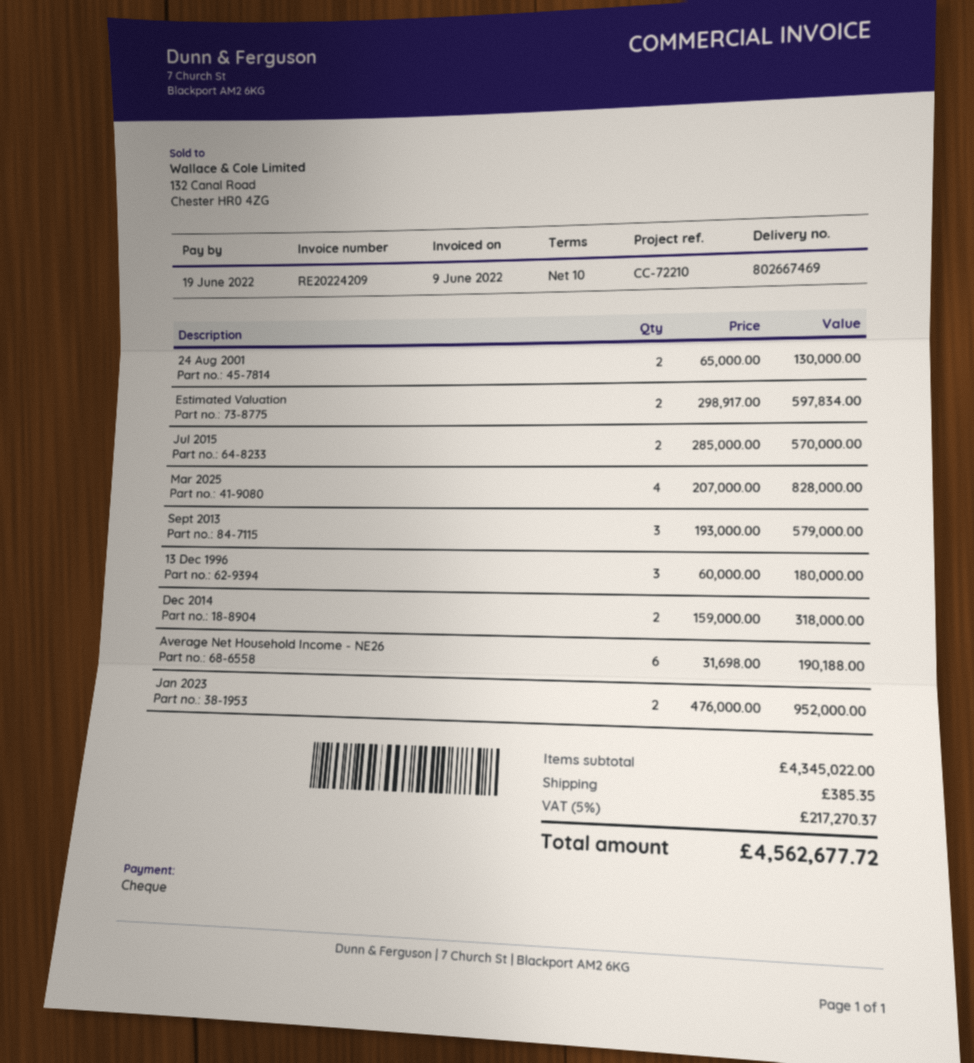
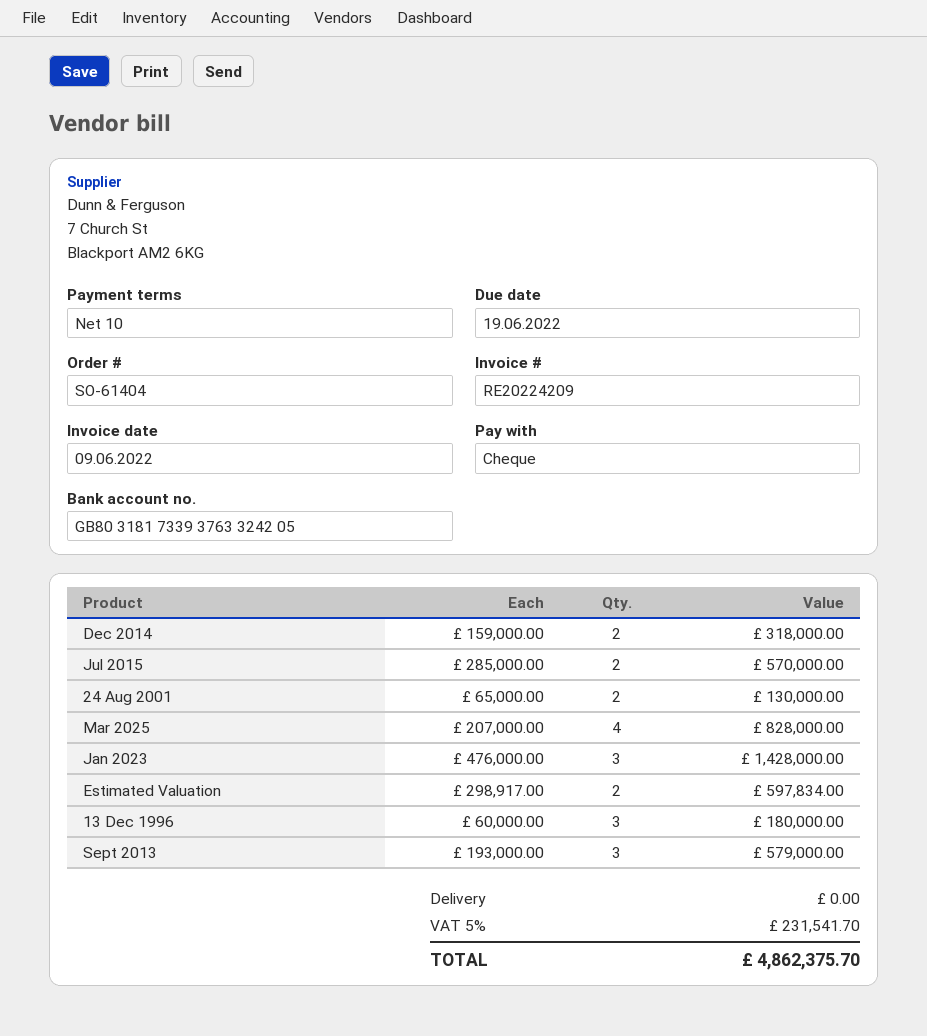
Average Net Household Income - NE26: 6 x 31698.00 = 190188.00 -> none
Jan 2023: 2 x 476000.00 = 952000.00 -> 3 x 476000.00 = 1428000.00
shipping: 385.35 -> 0.00
tax: 5% = 217270.37 -> 5% = 231541.70
total: 4562677.72 -> 4862375.70

